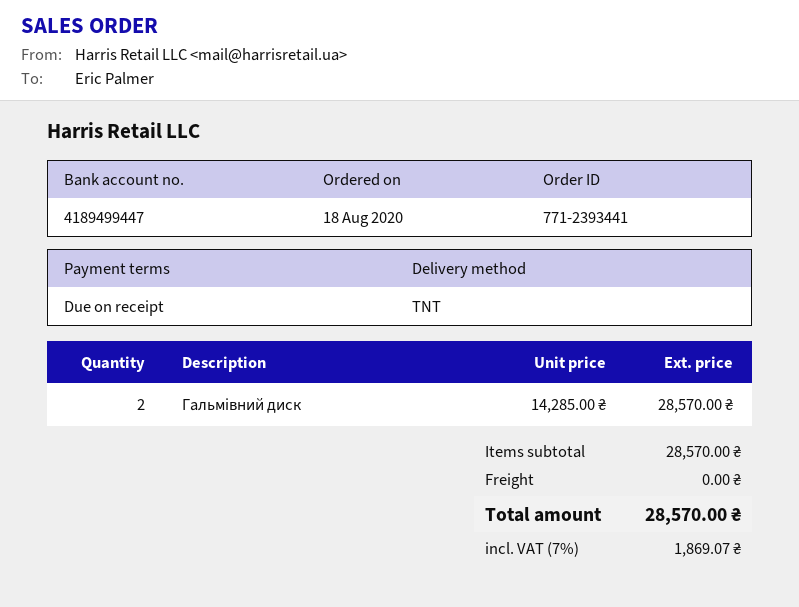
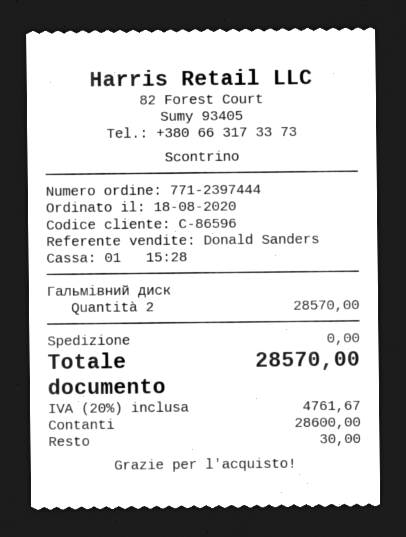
order number: 771-2393441 -> 771-2397444
tax: 7% = 1869.07 -> 20% = 4761.67

